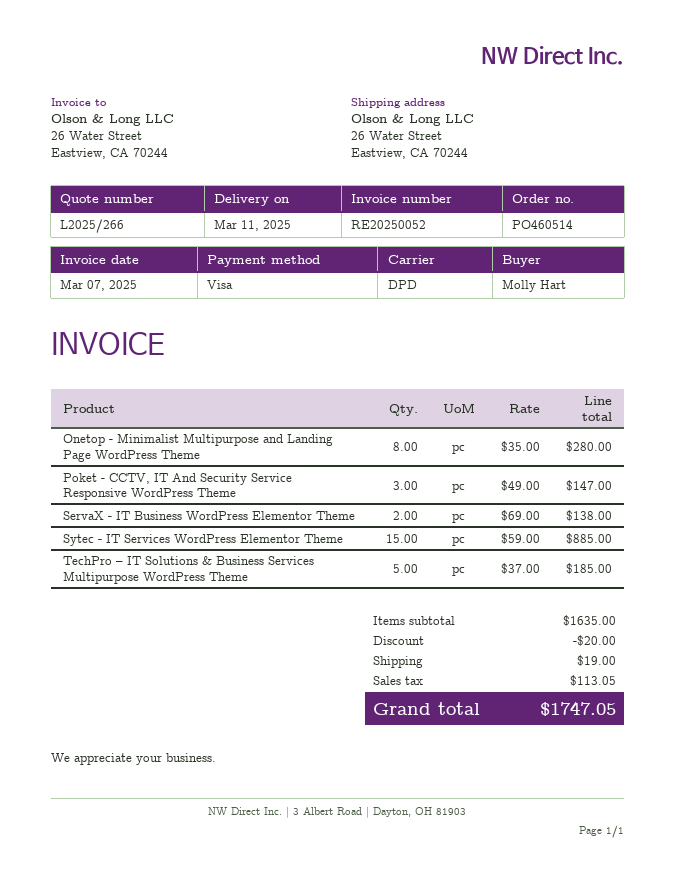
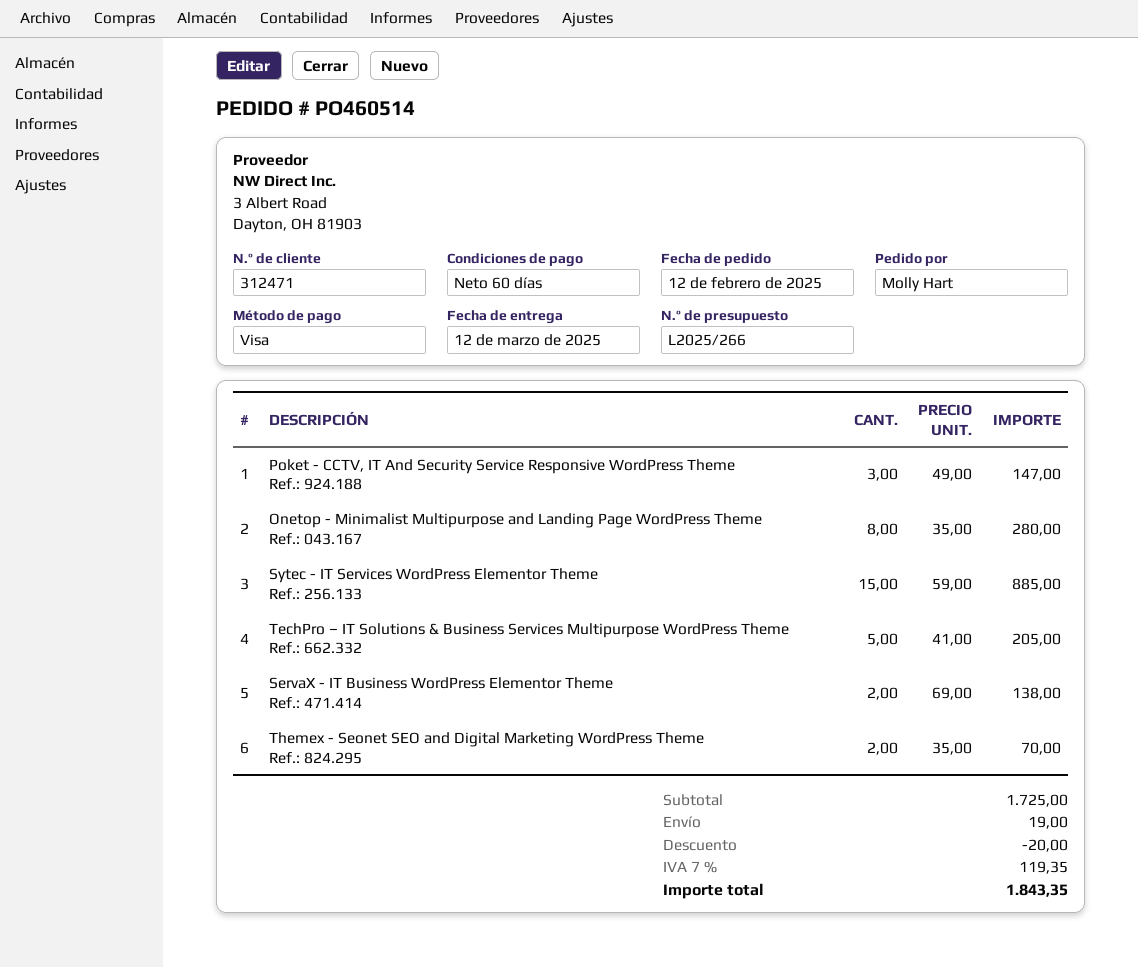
delivery date: 2025-03-11 -> 2025-03-12
TechPro – IT Solutions & Business Services Multipurpose WordPress Theme: 5 x 37.00 = 185.00 -> 5 x 41.00 = 205.00
Themex - Seonet SEO and Digital Marketing WordPress Theme: none -> 2 x 35.00 = 70.00
subtotal: 1635.00 -> 1725.00
tax: 113.05 -> 119.35
total: 1747.05 -> 1843.35

